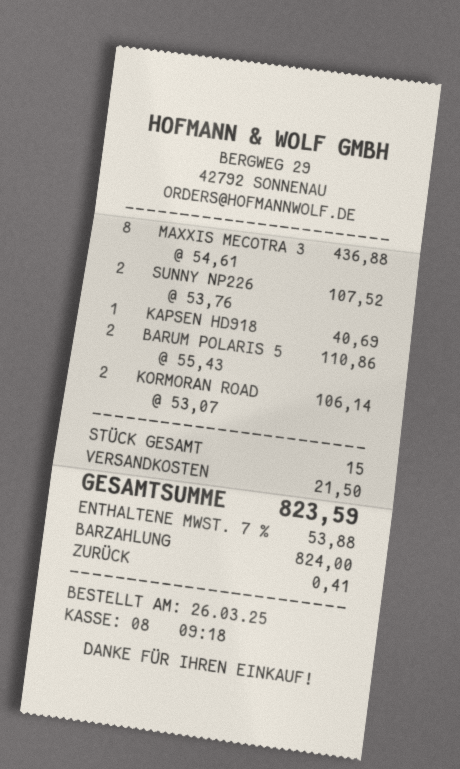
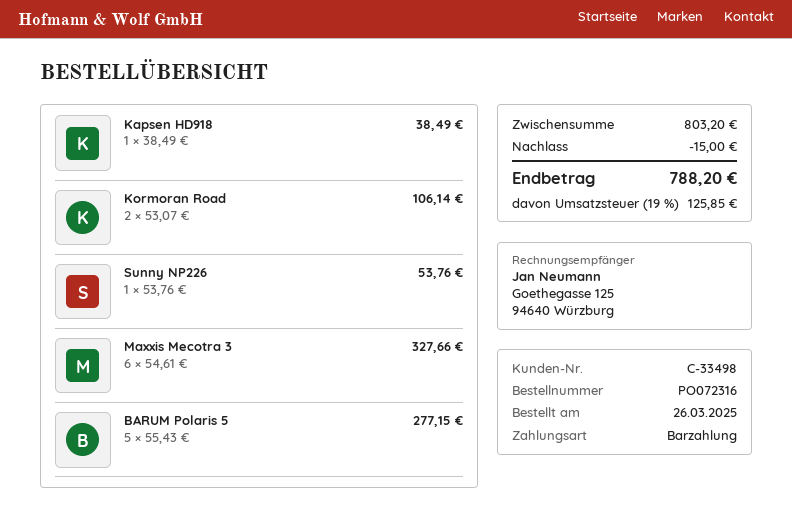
MAXXIS MECOTRA 3: 8 x 54.61 = 436.88 -> 6 x 54.61 = 327.66
SUNNY NP226: 2 x 53.76 = 107.52 -> 1 x 53.76 = 53.76
KAPSEN HD918: 1 x 40.69 = 40.69 -> 1 x 38.49 = 38.49
BARUM POLARIS 5: 2 x 55.43 = 110.86 -> 5 x 55.43 = 277.15
discount: none -> 15.00
shipping: 21.50 -> none
tax: 7% = 53.88 -> 19% = 125.85
total: 823.59 -> 788.20

